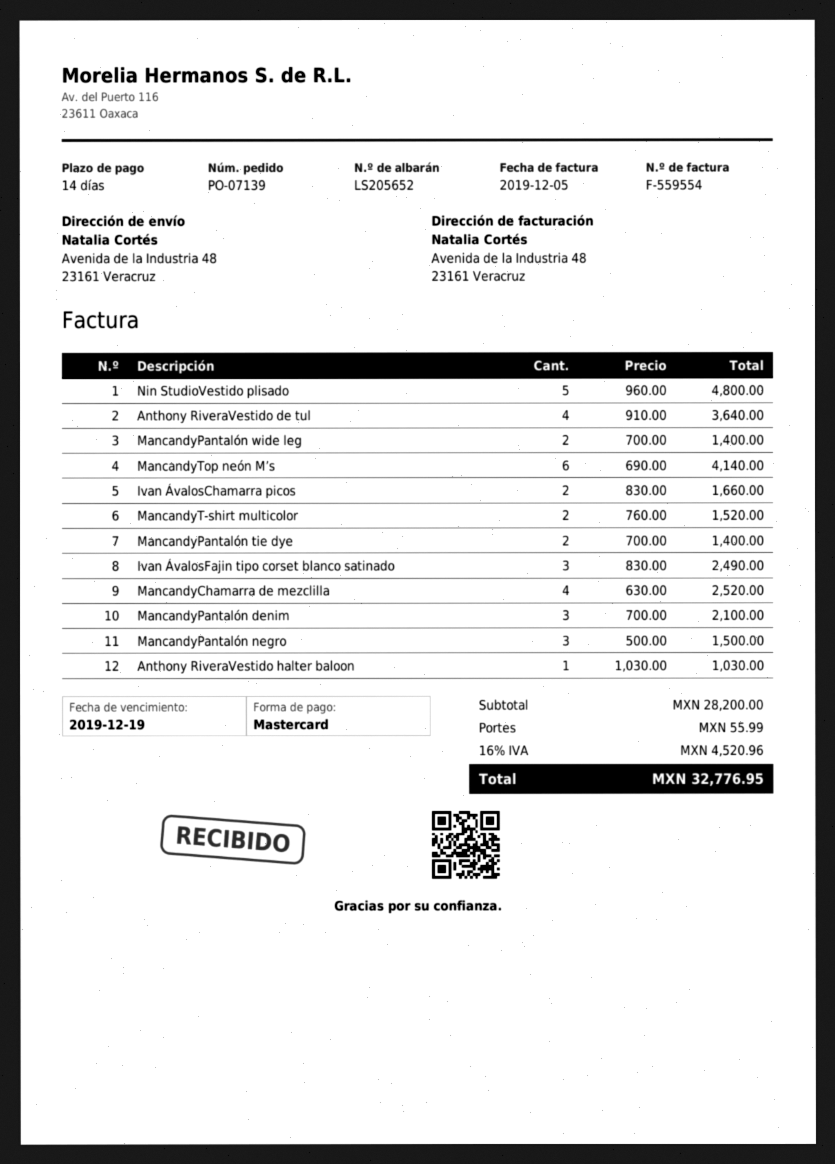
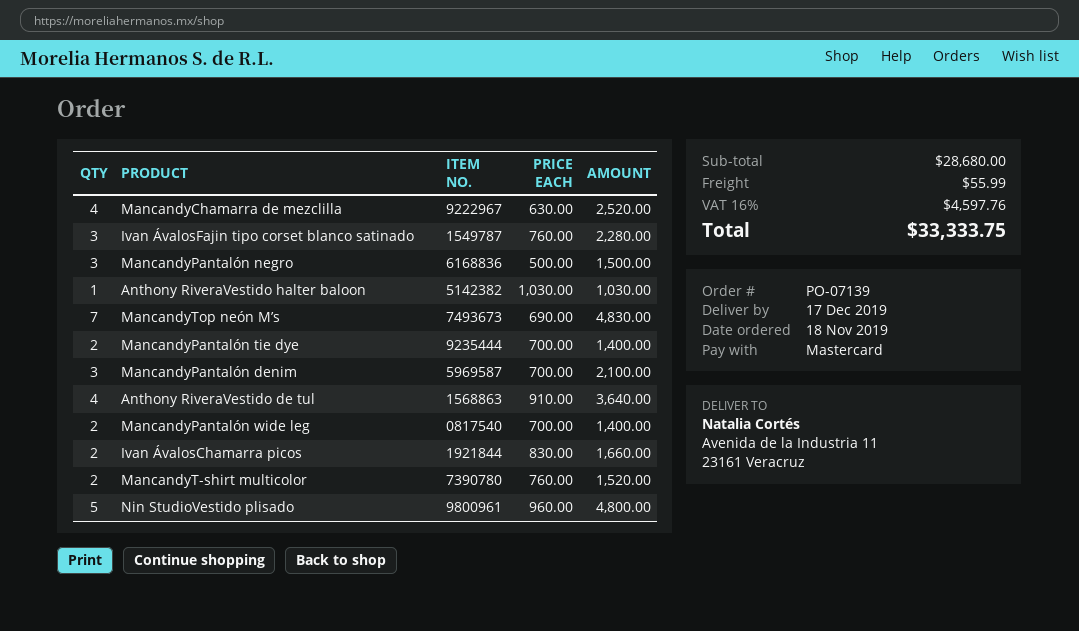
ship to: Avenida de la Industria 48, 23161 Veracruz -> Avenida de la Industria 11, 23161 Veracruz
MancandyTop neón M’s: 6 x 690.00 = 4140.00 -> 7 x 690.00 = 4830.00
Ivan ÁvalosFajin tipo corset blanco satinado: 3 x 830.00 = 2490.00 -> 3 x 760.00 = 2280.00
subtotal: 28200.00 -> 28680.00
tax: 16% = 4520.96 -> 16% = 4597.76
total: 32776.95 -> 33333.75

